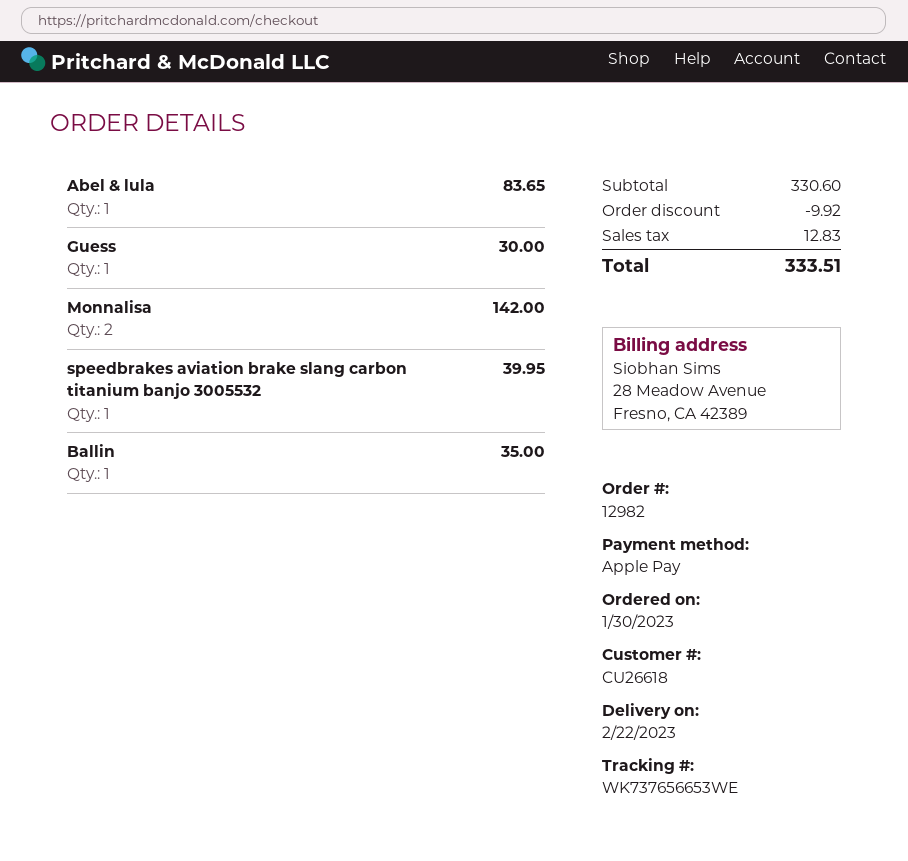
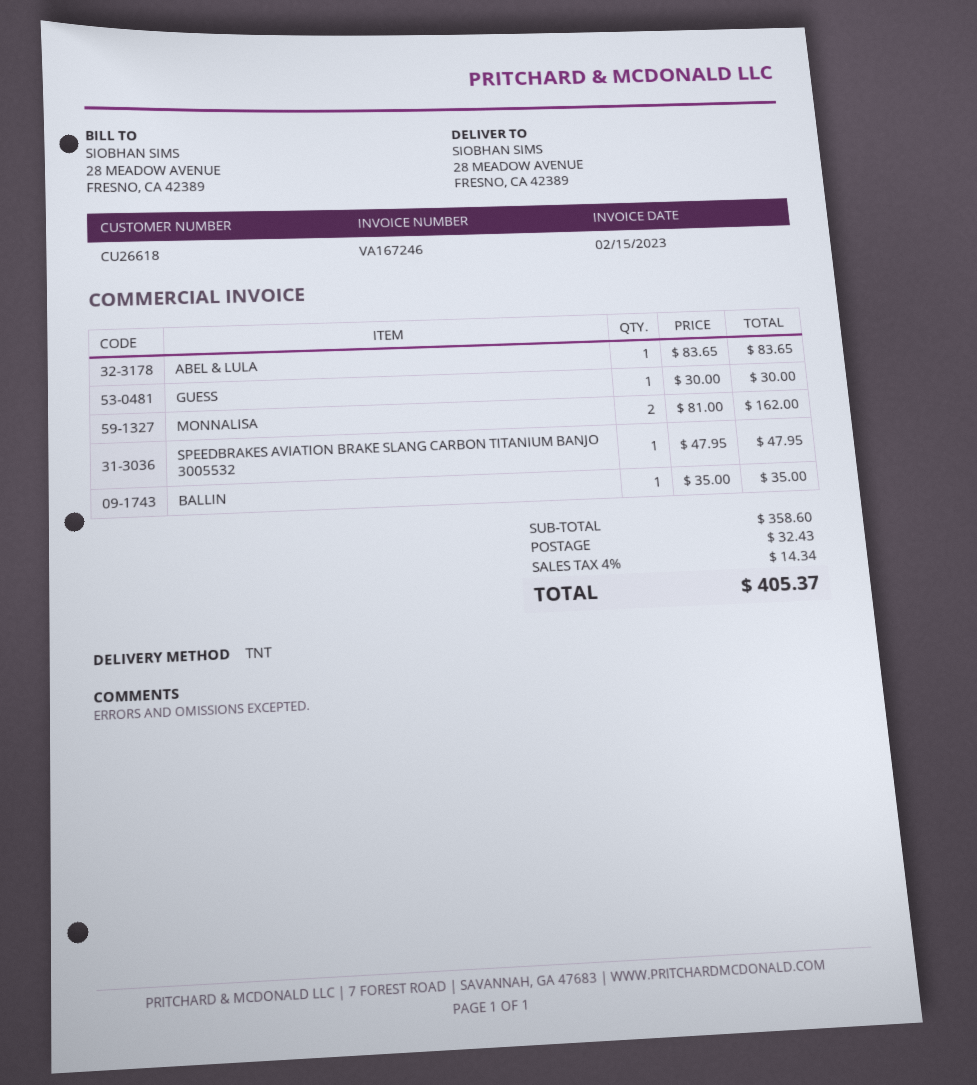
Monnalisa: 2 for 142.00 -> 2 for 162.00
speedbrakes aviation brake slang carbon titanium banjo 3005532: 1 for 39.95 -> 1 for 47.95
subtotal: 330.60 -> 358.60
discount: 9.92 -> none
shipping: none -> 32.43
tax: 12.83 -> 14.34
total: 333.51 -> 405.37

